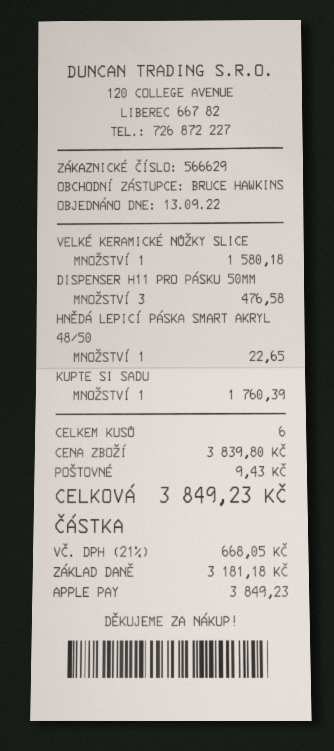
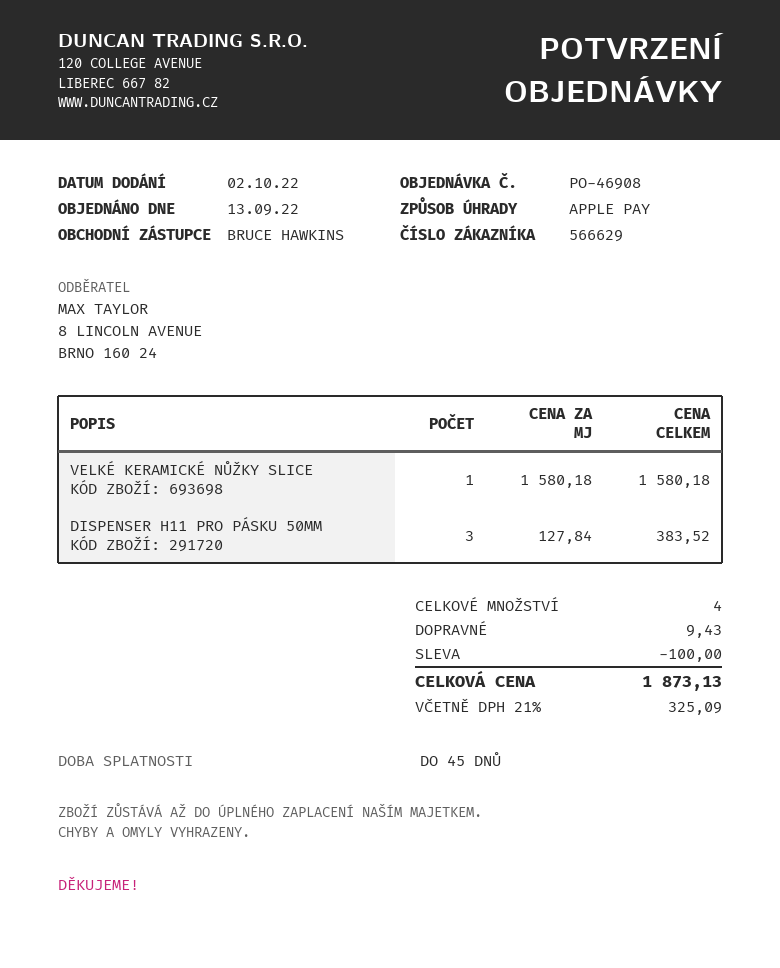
DISPENSER H11 PRO PÁSKU 50MM: 3 for 476.58 -> 3 for 383.52
HNĚDÁ LEPICÍ PÁSKA SMART AKRYL 48/50: 1 for 22.65 -> none
KUPTE SI SADU: 1 for 1760.39 -> none
total quantity: 6 -> 4
discount: none -> 100.00
tax: 21% = 668.05 -> 21% = 325.09
total: 3849.23 -> 1873.13

